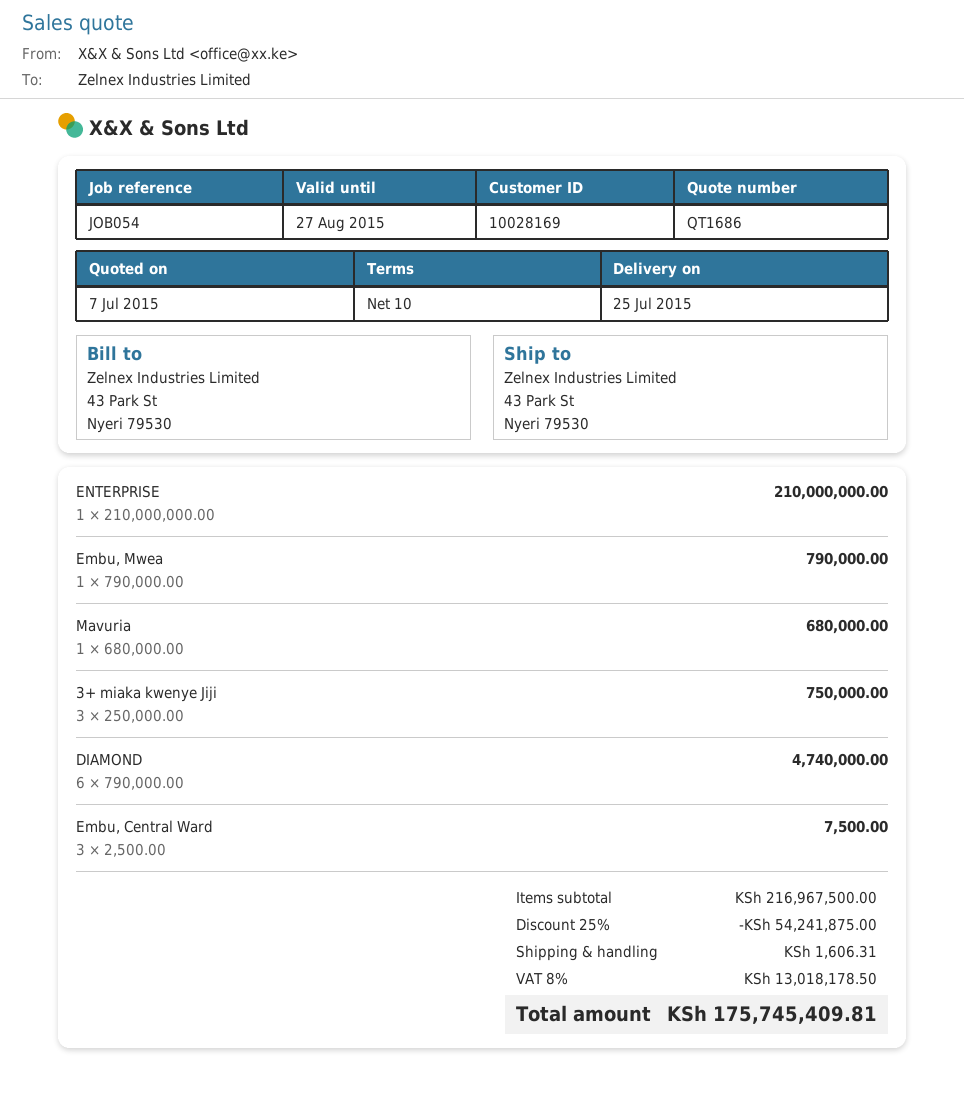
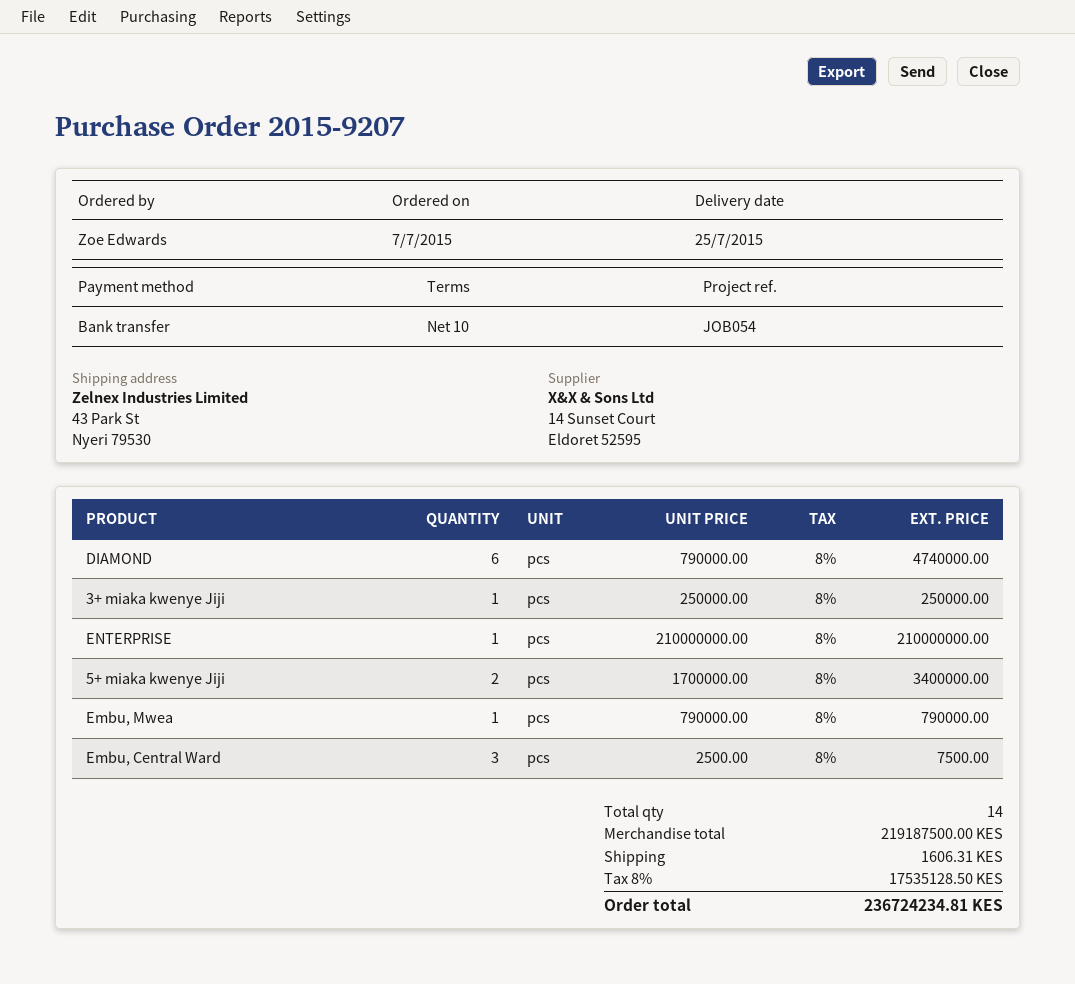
Mavuria: 1 x 680000.00 = 680000.00 -> none
3+ miaka kwenye Jiji: 3 x 250000.00 = 750000.00 -> 1 x 250000.00 = 250000.00
5+ miaka kwenye Jiji: none -> 2 x 1700000.00 = 3400000.00
subtotal: 216967500.00 -> 219187500.00
discount: 25% = 54241875.00 -> none
tax: 8% = 13018178.50 -> 8% = 17535128.50
total: 175745409.81 -> 236724234.81

